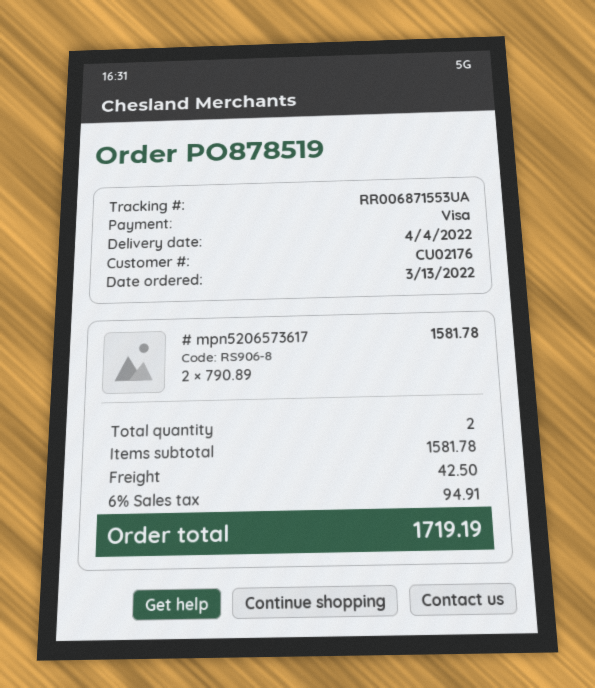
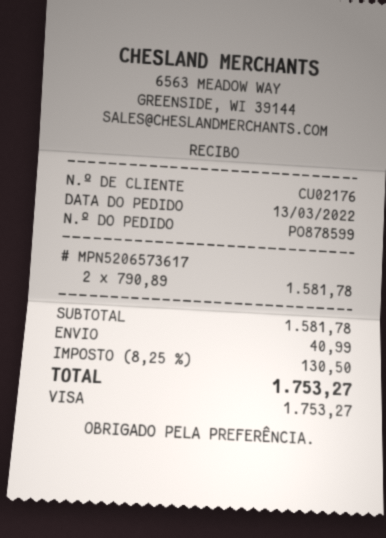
order number: PO878519 -> PO878599
shipping: 42.50 -> 40.99
tax: 6% = 94.91 -> 8.25% = 130.50
total: 1719.19 -> 1753.27

